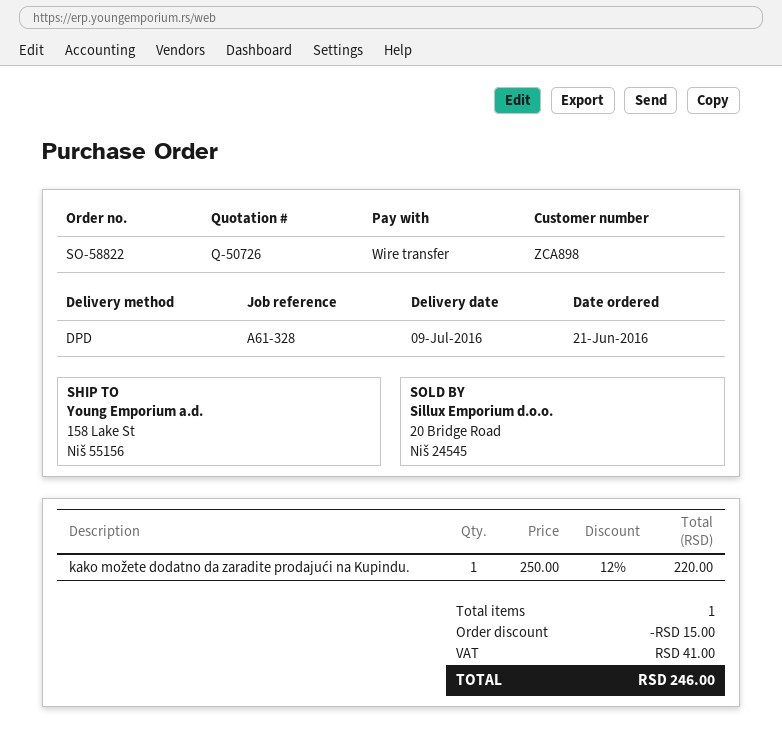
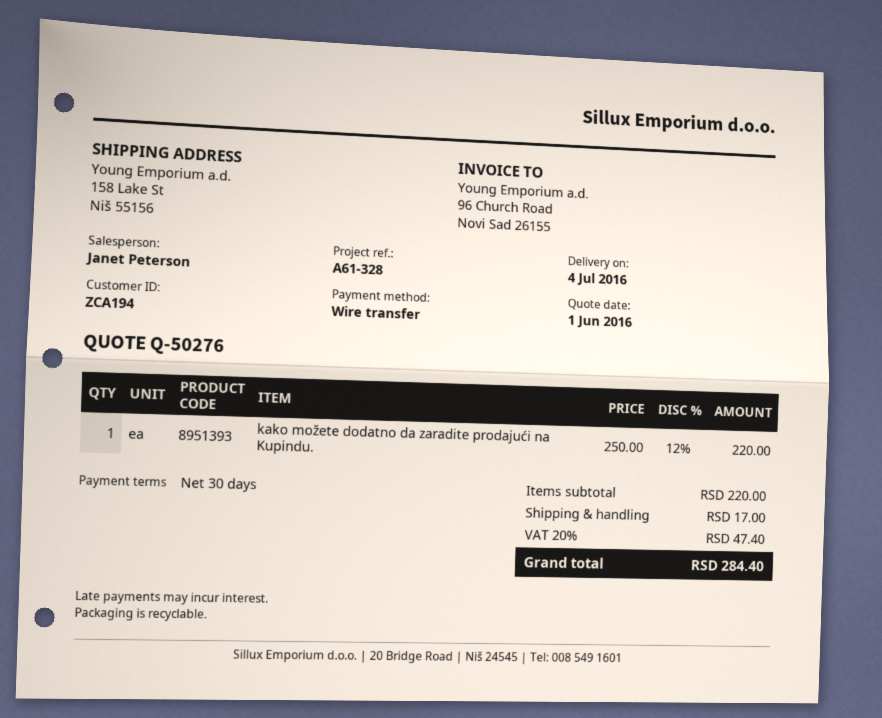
quote number: Q-50726 -> Q-50276
delivery date: 2016-07-09 -> 2016-07-04
customer number: ZCA898 -> ZCA194
discount: 15.00 -> none
shipping: none -> 17.00
tax: 41.00 -> 47.40
total: 246.00 -> 284.40

